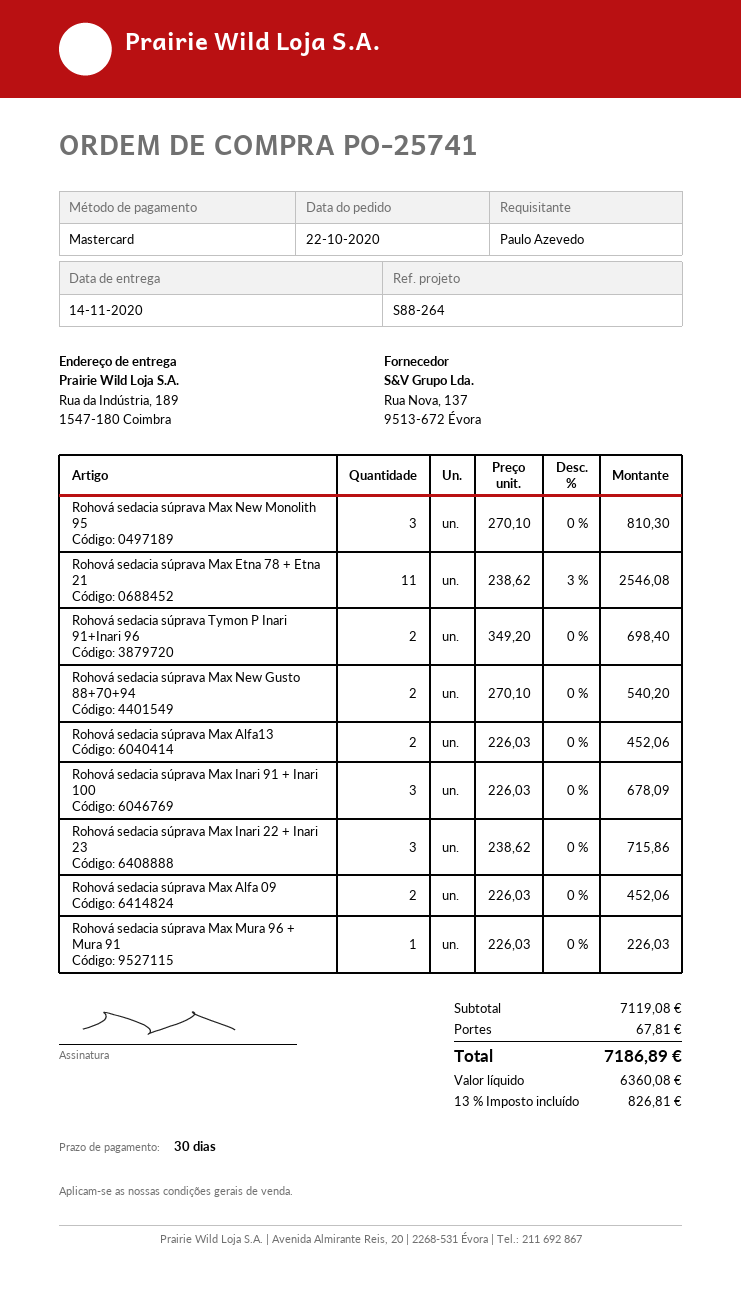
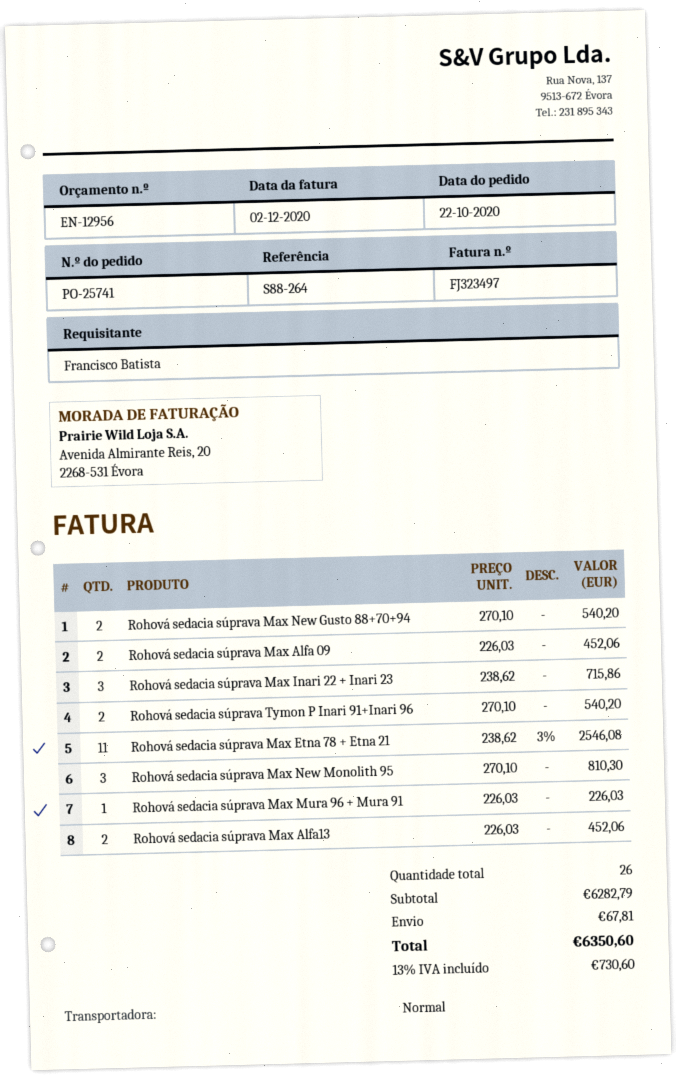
ordered by: Paulo Azevedo -> Francisco Batista
Rohová sedacia súprava Tymon P Inari 91+Inari 96: 2 x 349.20 = 698.40 -> 2 x 270.10 = 540.20
Rohová sedacia súprava Max Inari 91 + Inari 100: 3 x 226.03 = 678.09 -> none
subtotal: 7119.08 -> 6282.79
tax: 13% = 826.81 -> 13% = 730.60
total: 7186.89 -> 6350.60

